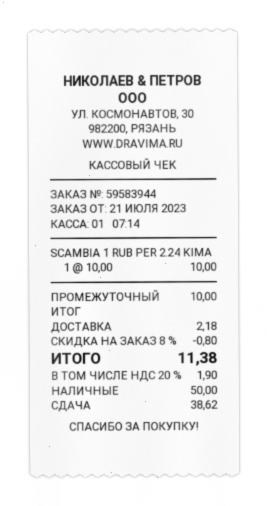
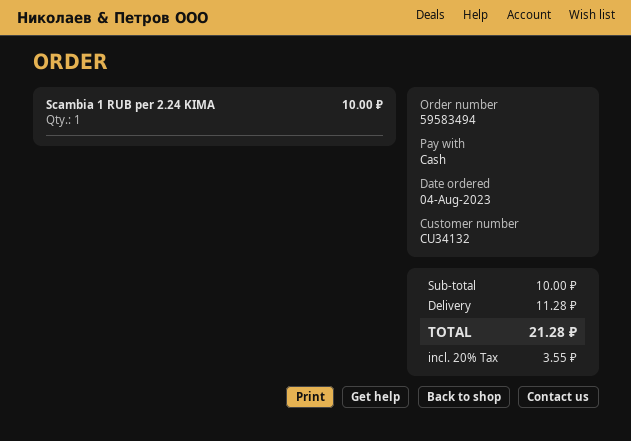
order number: 59583944 -> 59583494
order date: 2023-07-21 -> 2023-08-04
discount: 8% = 0.80 -> none
shipping: 2.18 -> 11.28
tax: 20% = 1.90 -> 20% = 3.55
total: 11.38 -> 21.28

